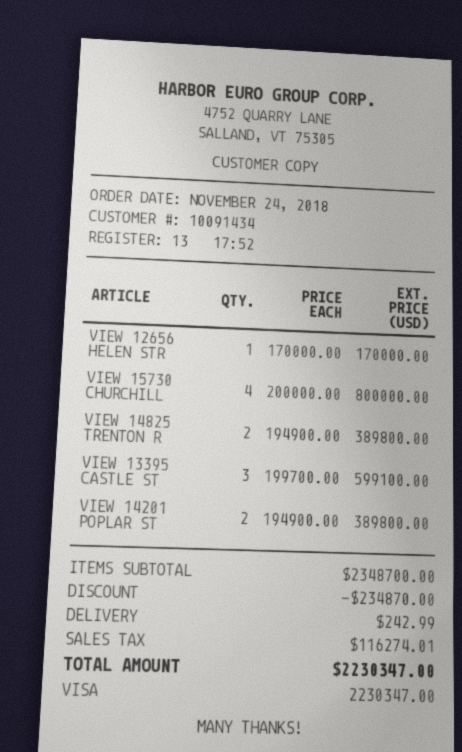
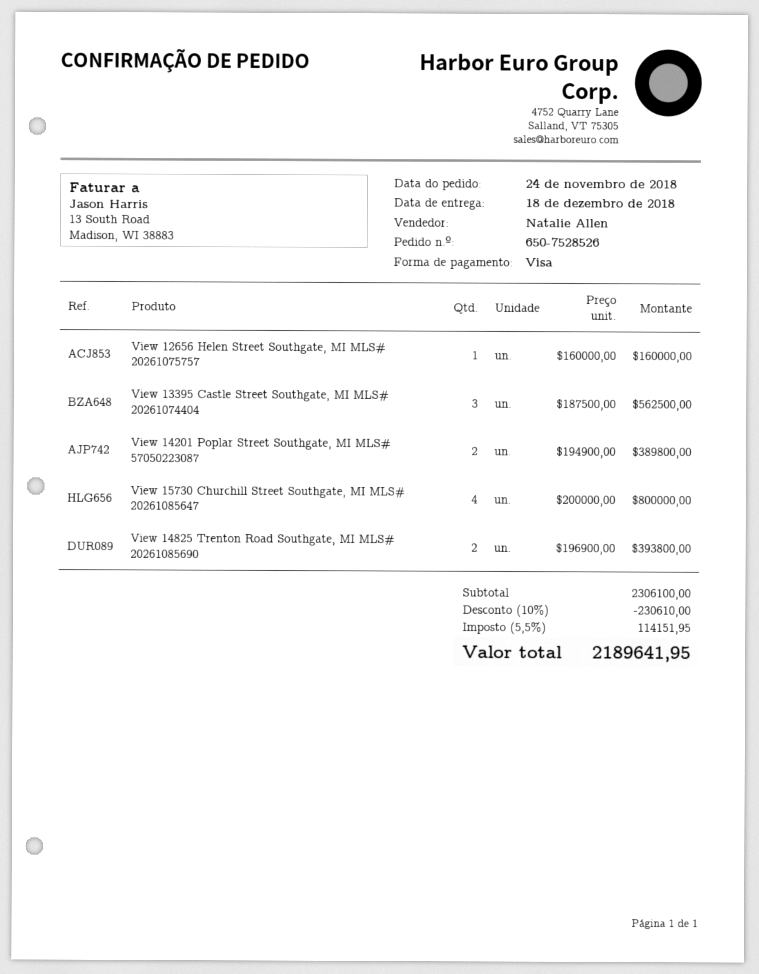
VIEW 12656 HELEN STR: 1 x 170000.00 = 170000.00 -> 1 x 160000.00 = 160000.00
VIEW 14825 TRENTON R: 2 x 194900.00 = 389800.00 -> 2 x 196900.00 = 393800.00
VIEW 13395 CASTLE ST: 3 x 199700.00 = 599100.00 -> 3 x 187500.00 = 562500.00
subtotal: 2348700.00 -> 2306100.00
discount: 234870.00 -> 230610.00
shipping: 242.99 -> none
tax: 116274.01 -> 114151.95
total: 2230347.00 -> 2189641.95

